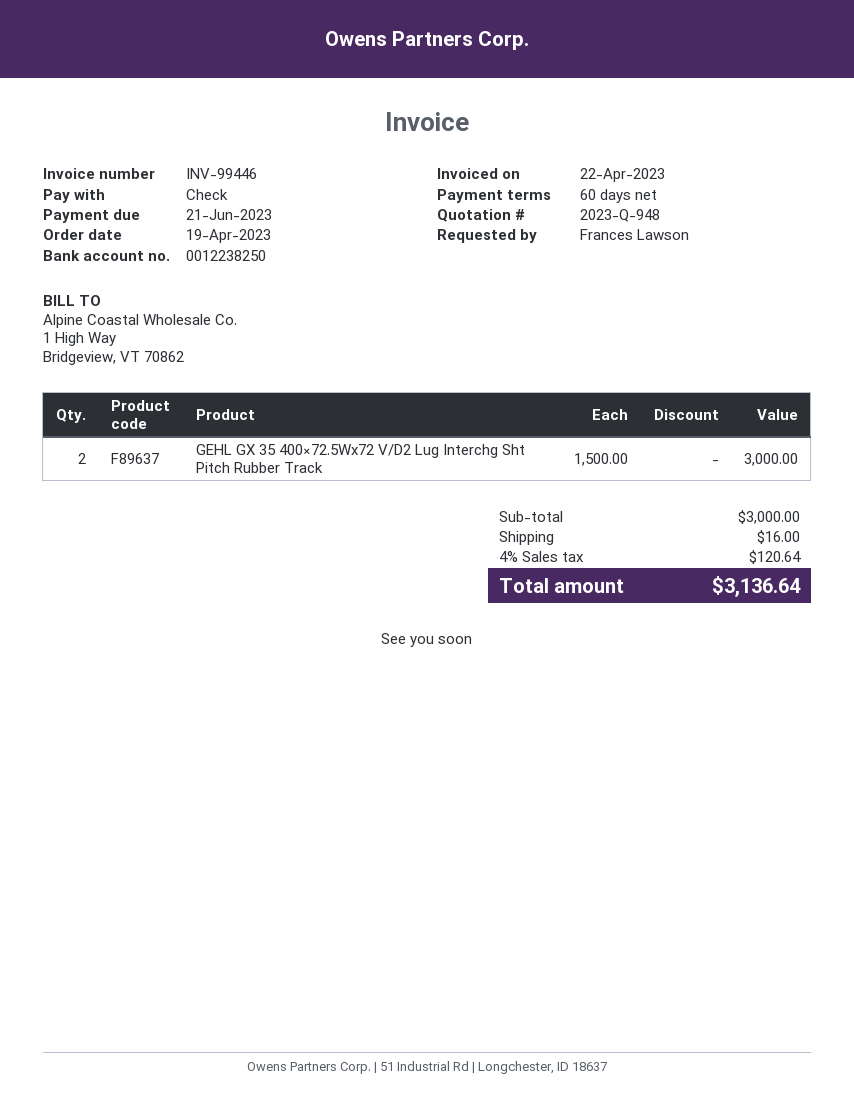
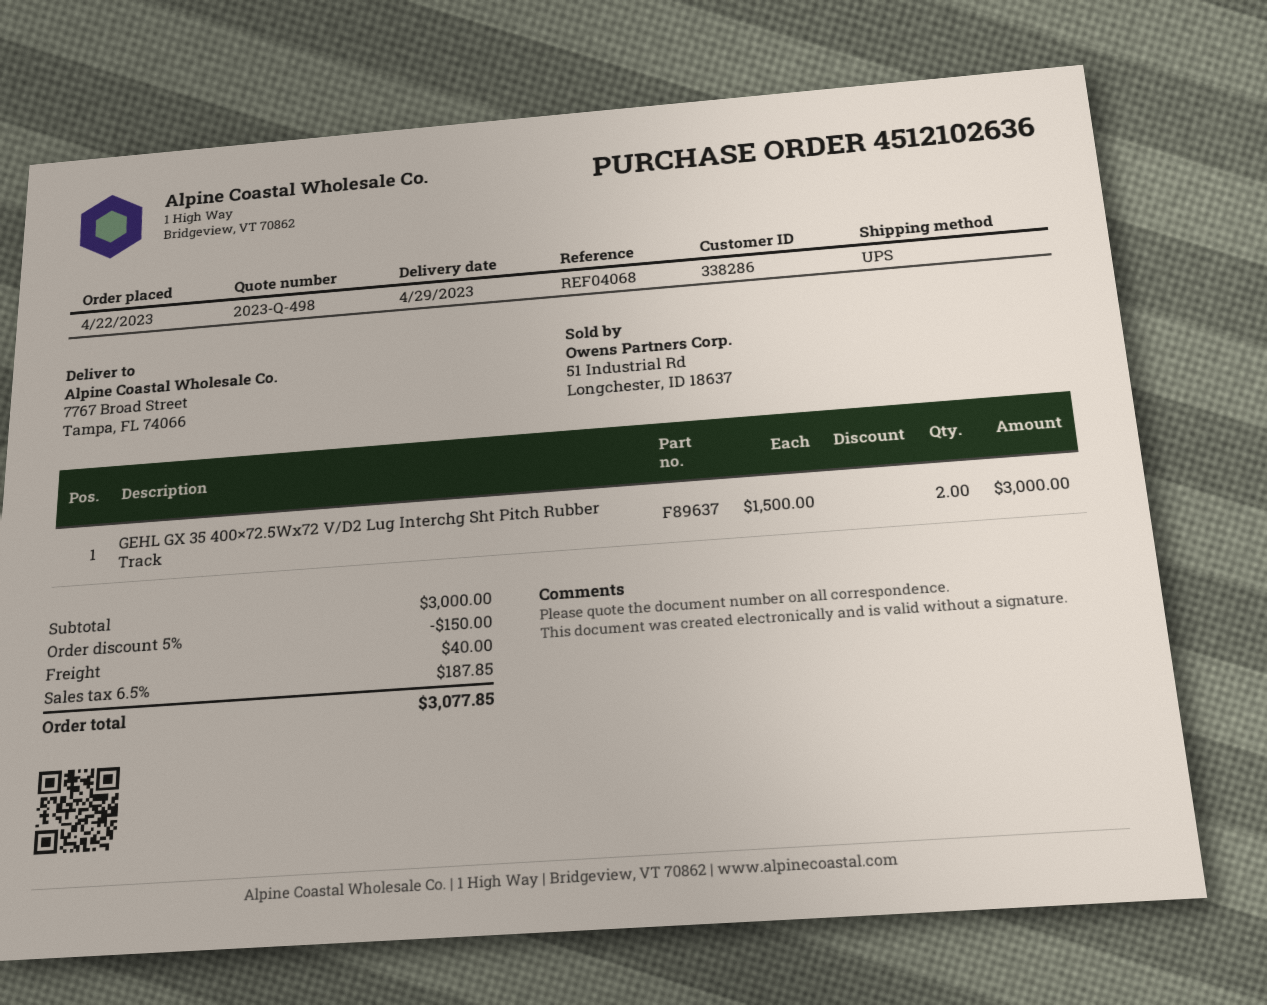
quote number: 2023-Q-948 -> 2023-Q-498
order date: 2023-04-19 -> 2023-04-22
discount: none -> 5% = 150.00
shipping: 16.00 -> 40.00
tax: 4% = 120.64 -> 6.5% = 187.85
total: 3136.64 -> 3077.85

